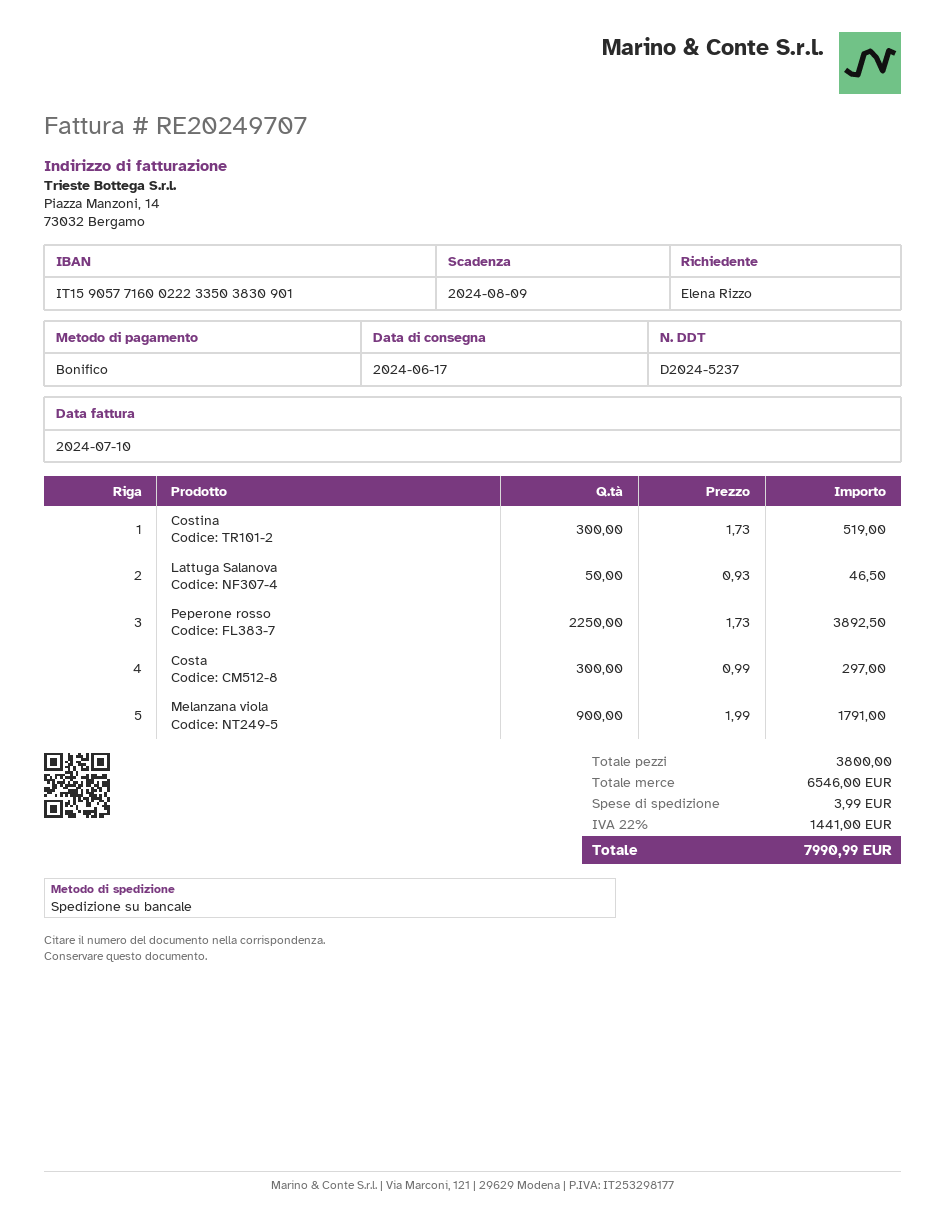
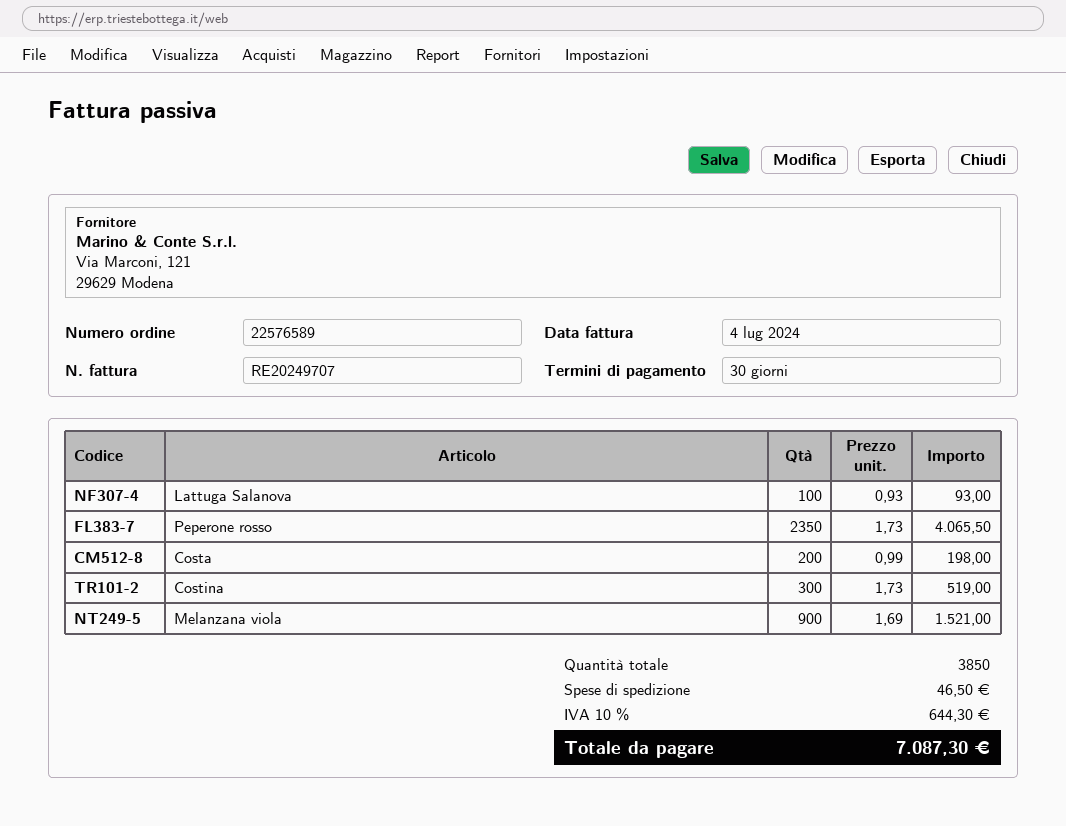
invoice date: 2024-07-10 -> 2024-07-04
Lattuga Salanova: 50 x 0.93 = 46.50 -> 100 x 0.93 = 93.00
Peperone rosso: 2250 x 1.73 = 3892.50 -> 2350 x 1.73 = 4065.50
Costa: 300 x 0.99 = 297.00 -> 200 x 0.99 = 198.00
Melanzana viola: 900 x 1.99 = 1791.00 -> 900 x 1.69 = 1521.00
total quantity: 3800 -> 3850
shipping: 3.99 -> 46.50
tax: 22% = 1441.00 -> 10% = 644.30
total: 7990.99 -> 7087.30

